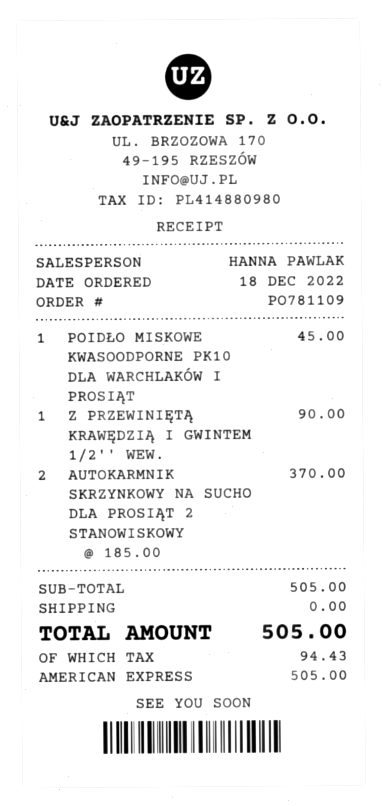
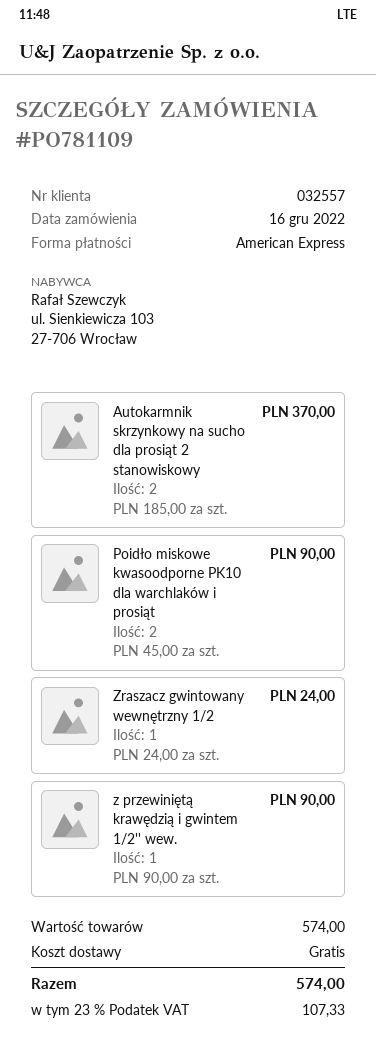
order date: 2022-12-18 -> 2022-12-16
POIDŁO MISKOWE KWASOODPORNE PK10 DLA WARCHLAKÓW I PROSIĄT: 1 x 45.00 = 45.00 -> 2 x 45.00 = 90.00
Zraszacz gwintowany wewnętrzny 1/2: none -> 1 x 24.00 = 24.00
subtotal: 505.00 -> 574.00
tax: 94.43 -> 107.33
total: 505.00 -> 574.00

